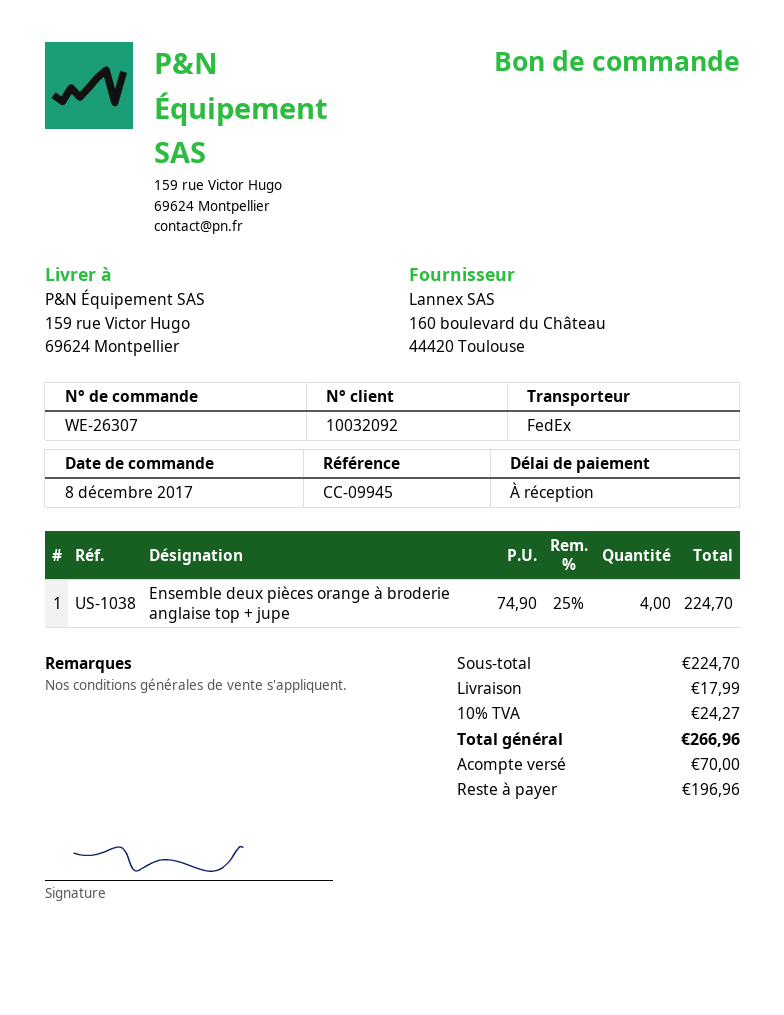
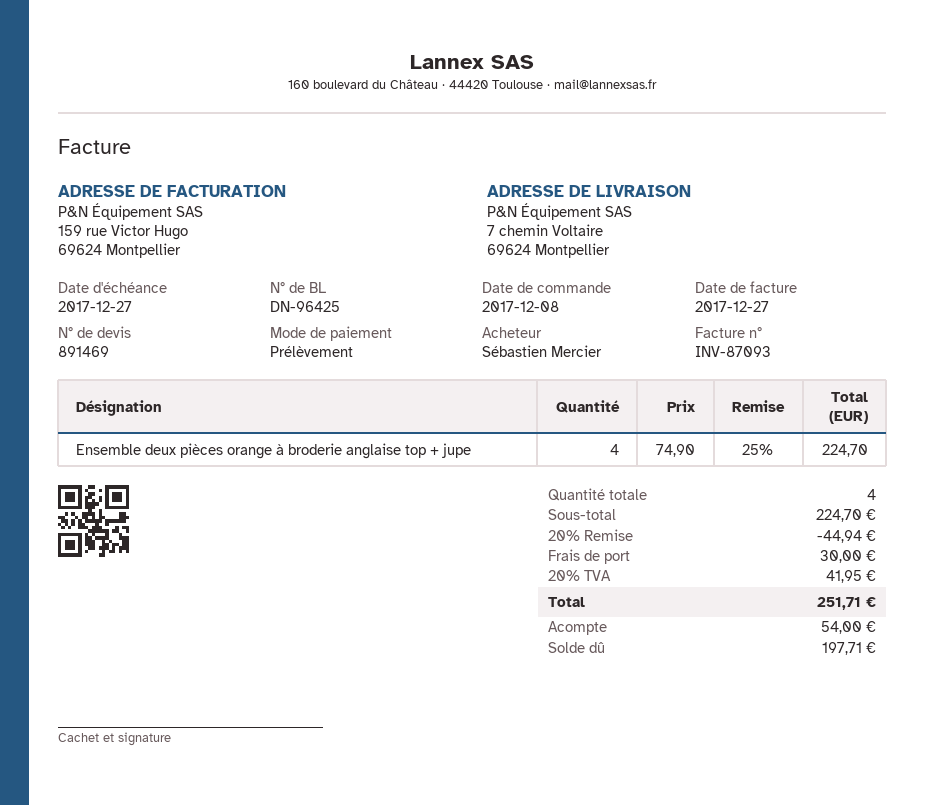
ship to: 159 rue Victor Hugo, 69624 Montpellier -> 7 chemin Voltaire, 69624 Montpellier
discount: none -> 20% = 44.94
shipping: 17.99 -> 30.00
tax: 10% = 24.27 -> 20% = 41.95
total: 266.96 -> 251.71
deposit: 70.00 -> 54.00
balance: 196.96 -> 197.71

